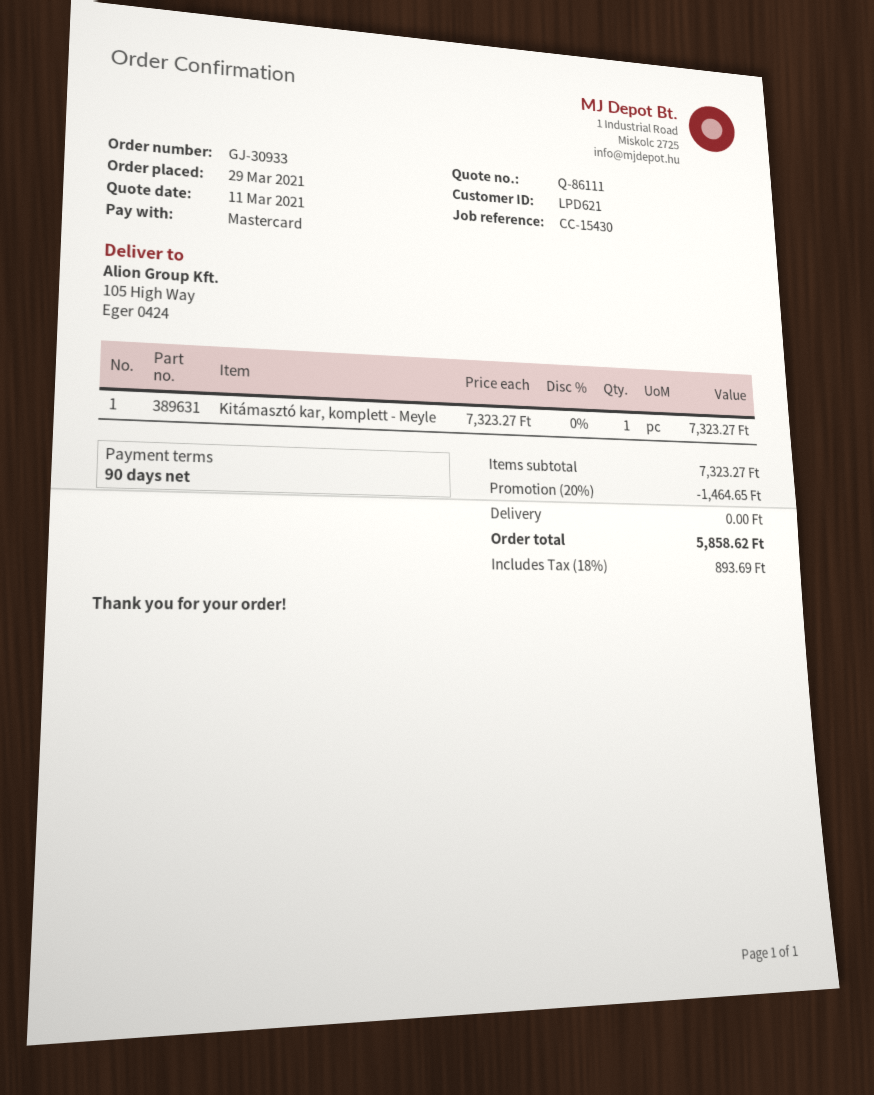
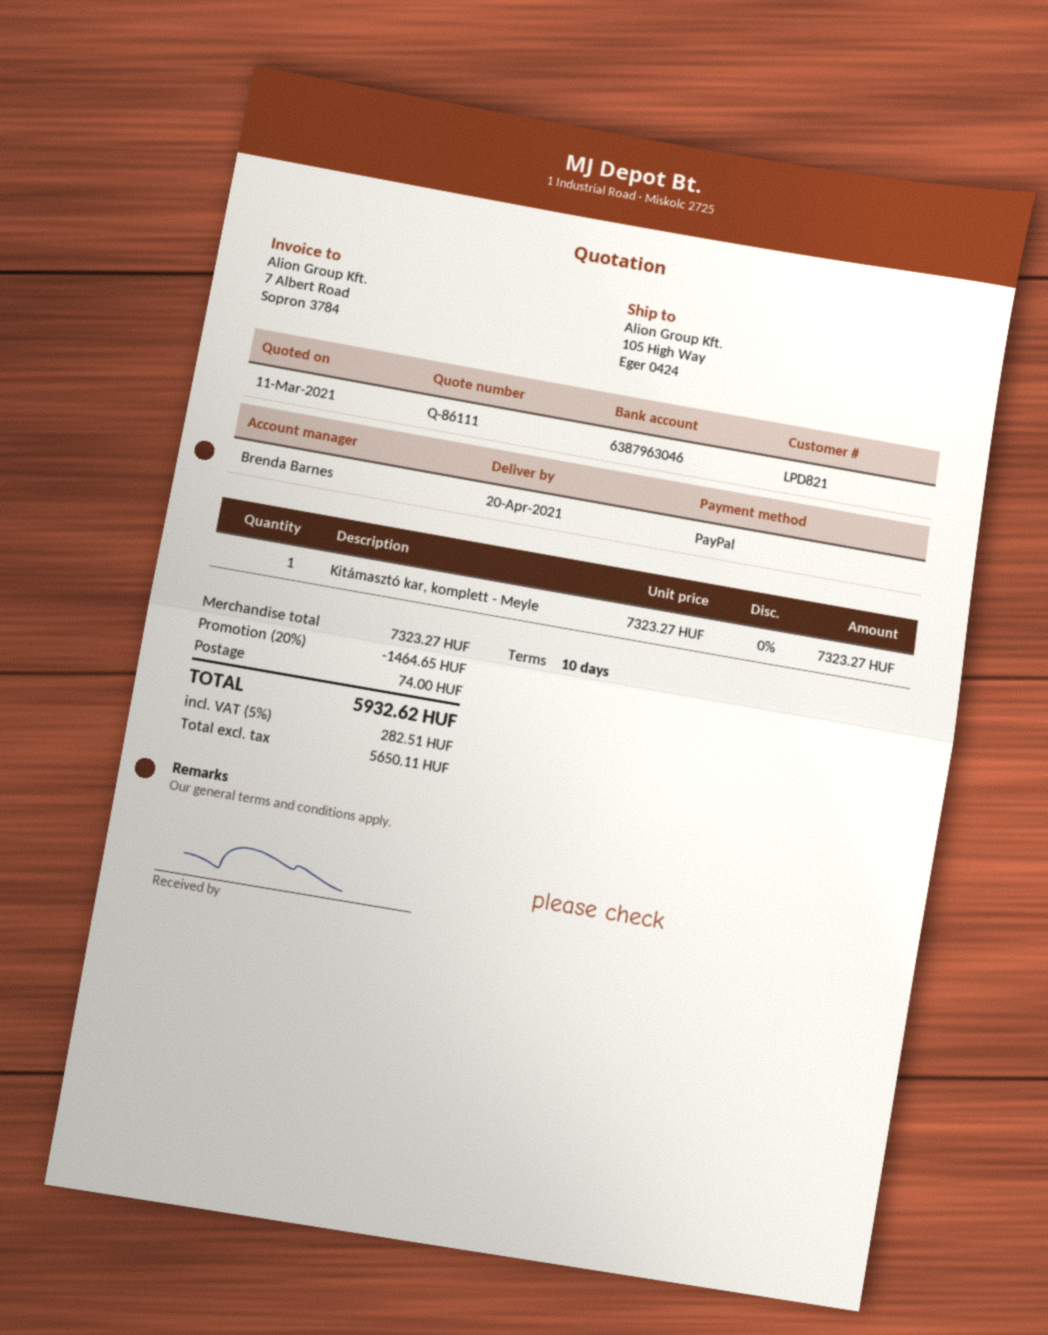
payment terms: 90 days -> 10 days
customer number: LPD621 -> LPD821
payment method: Mastercard -> PayPal
shipping: 0.00 -> 74.00
tax: 18% = 893.69 -> 5% = 282.51
total: 5858.62 -> 5932.62

